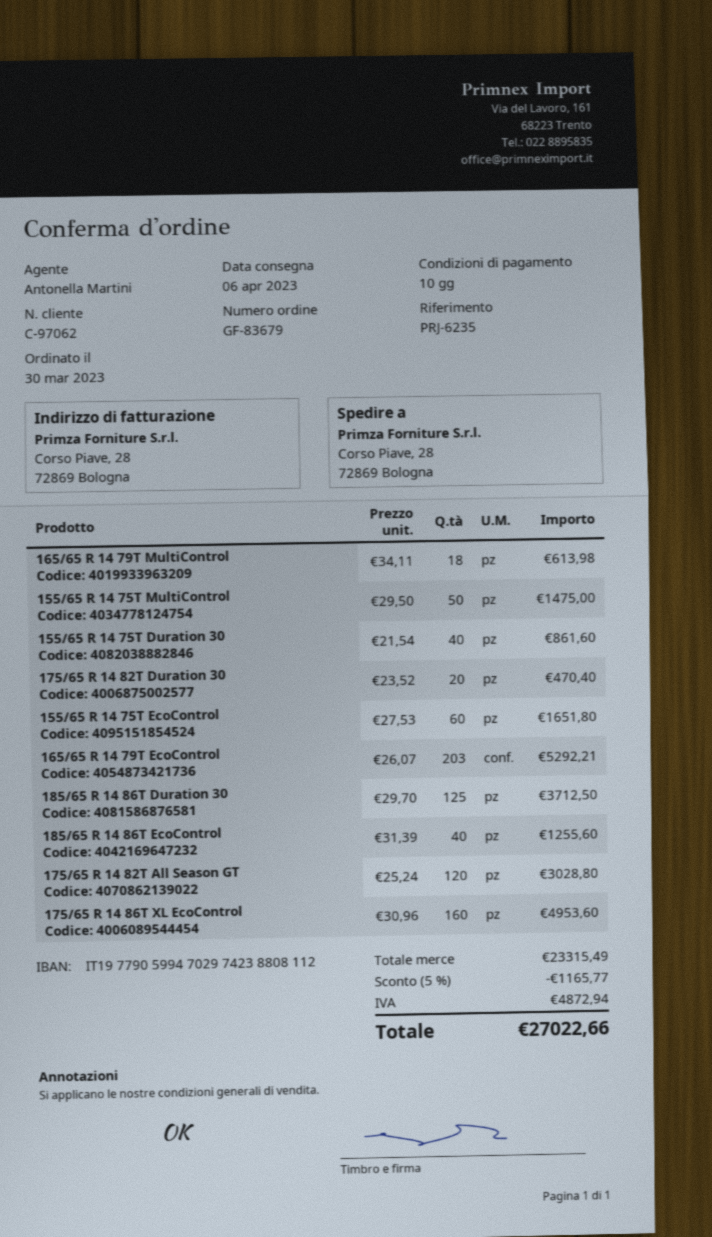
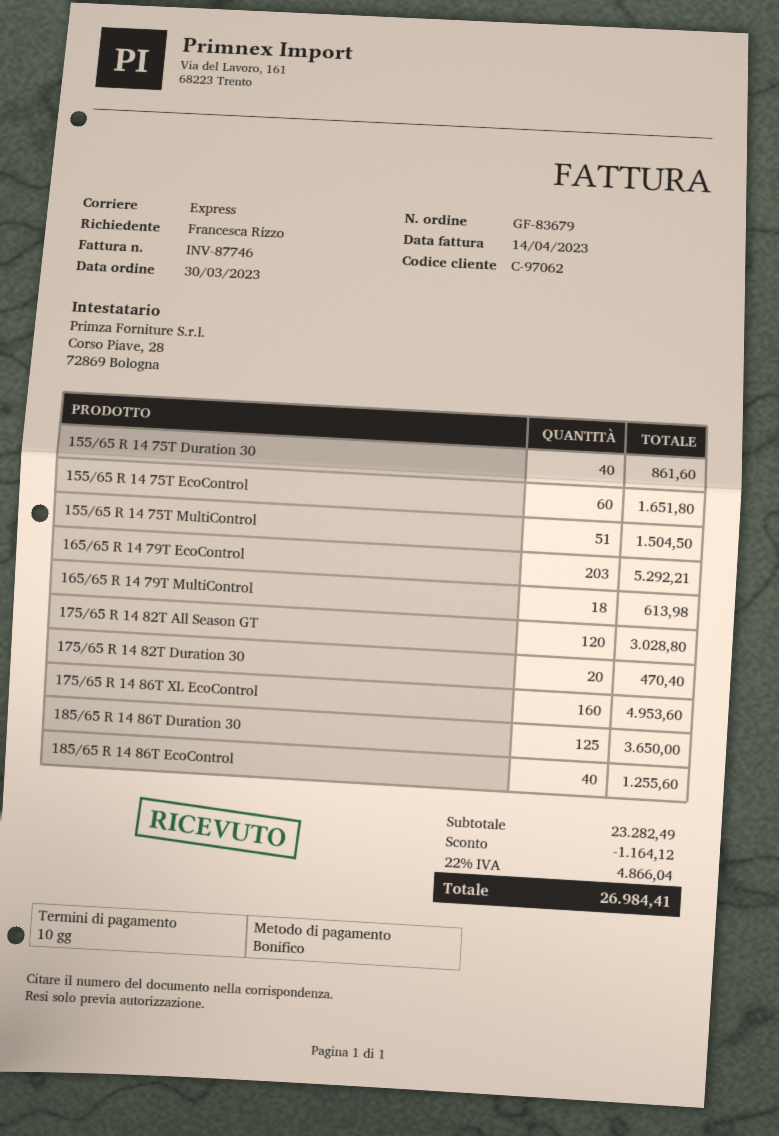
155/65 R 14 75T MultiControl: 50 for 1475.00 -> 51 for 1504.50
185/65 R 14 86T Duration 30: 125 for 3712.50 -> 125 for 3650.00
subtotal: 23315.49 -> 23282.49
discount: 1165.77 -> 1164.12
tax: 4872.94 -> 4866.04
total: 27022.66 -> 26984.41

